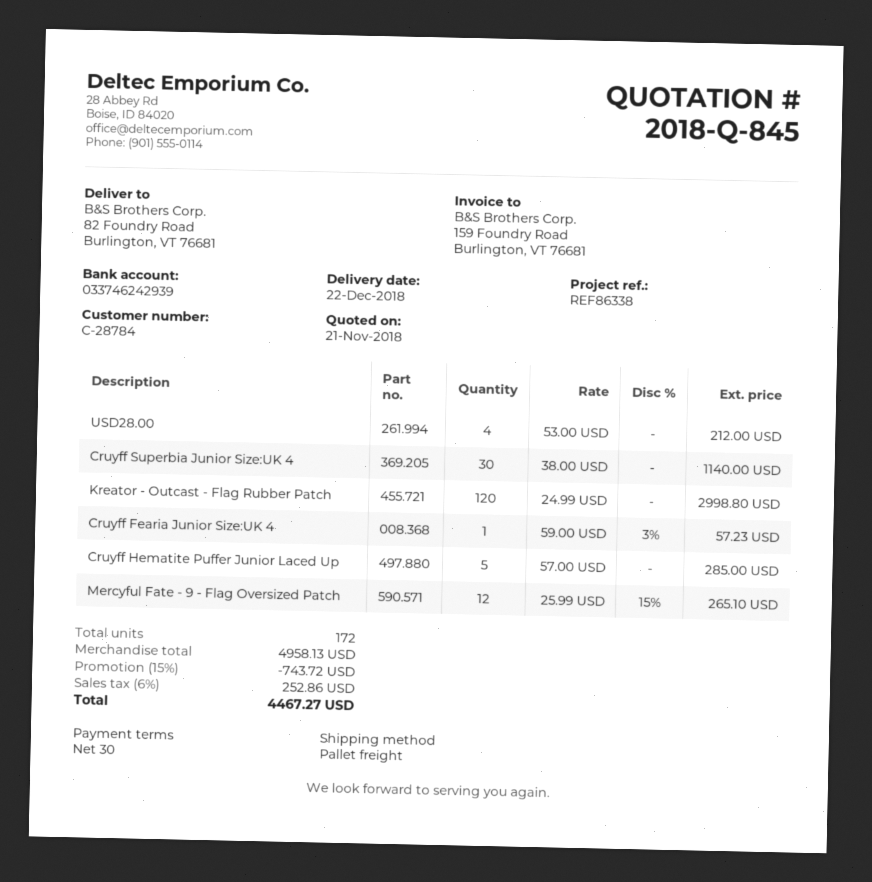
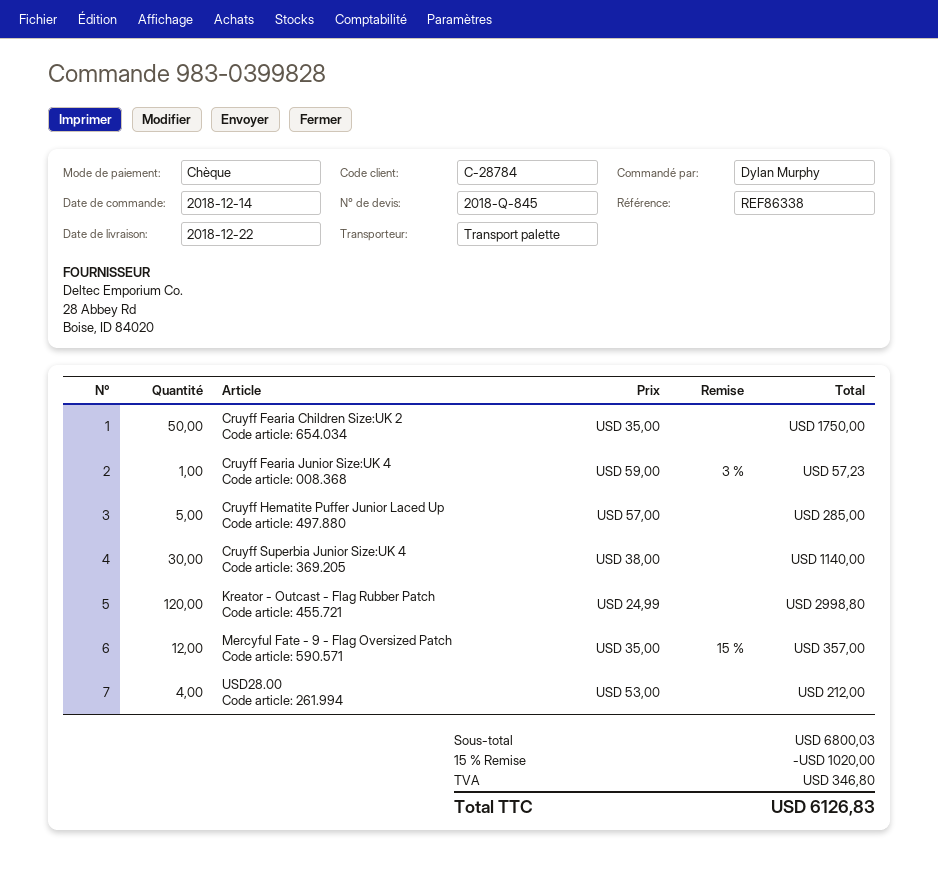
Mercyful Fate - 9 - Flag Oversized Patch: 12 x 25.99 - 15% = 265.10 -> 12 x 35.00 - 15% = 357.00
Cruyff Fearia Children Size:UK 2: none -> 50 x 35.00 = 1750.00
subtotal: 4958.13 -> 6800.03
discount: 15% = 743.72 -> 15% = 1020.00
tax: 252.86 -> 346.80
total: 4467.27 -> 6126.83

